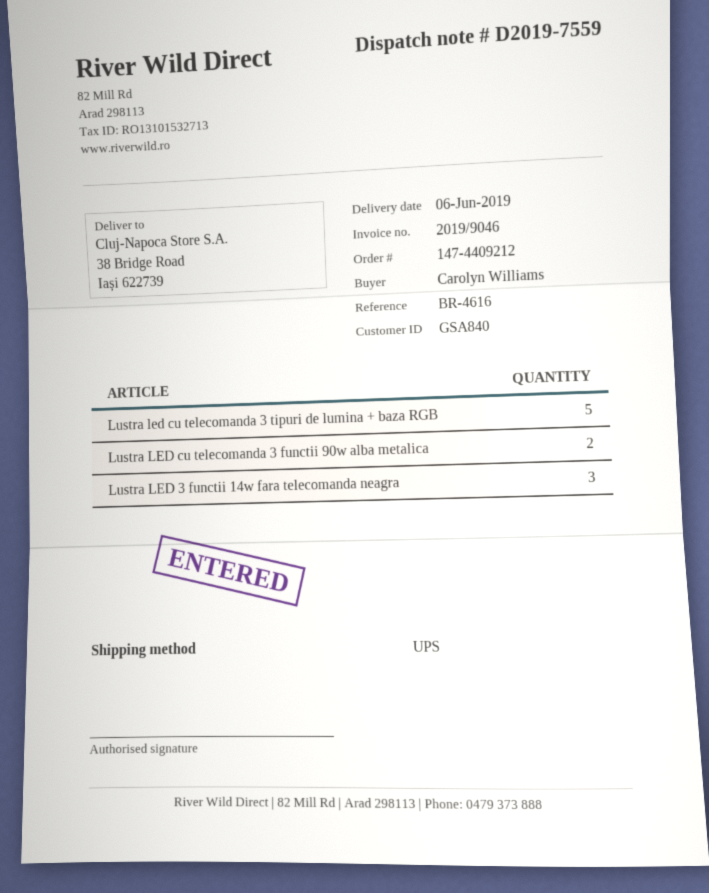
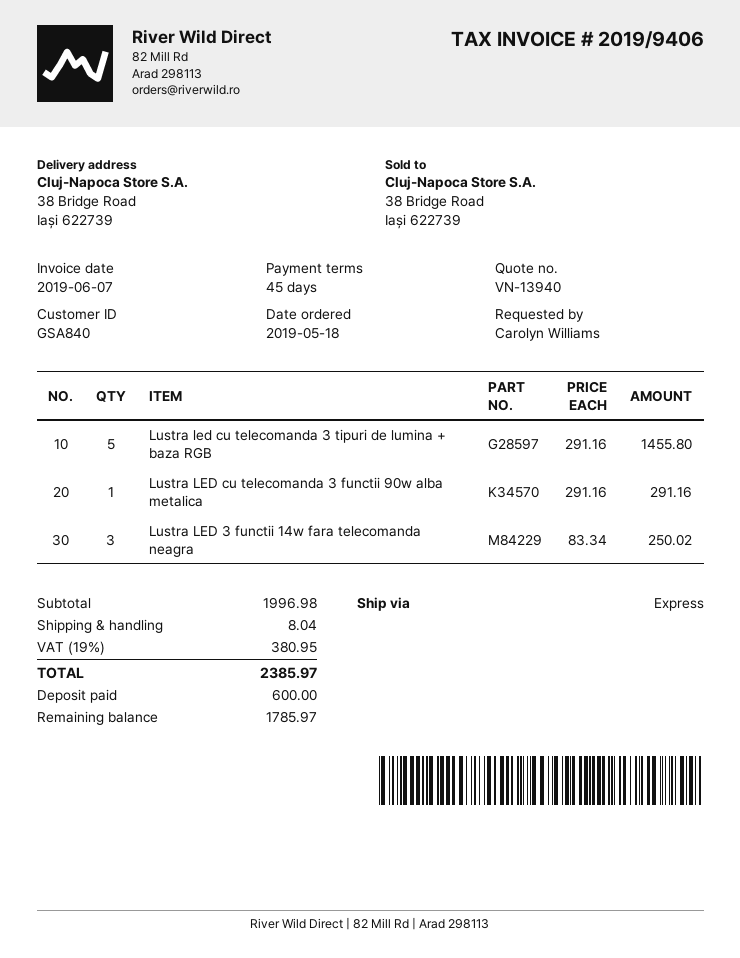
invoice number: 2019/9046 -> 2019/9406
shipping method: UPS -> express
Lustra LED cu telecomanda 3 functii 90w alba metalica: 2 -> 1

